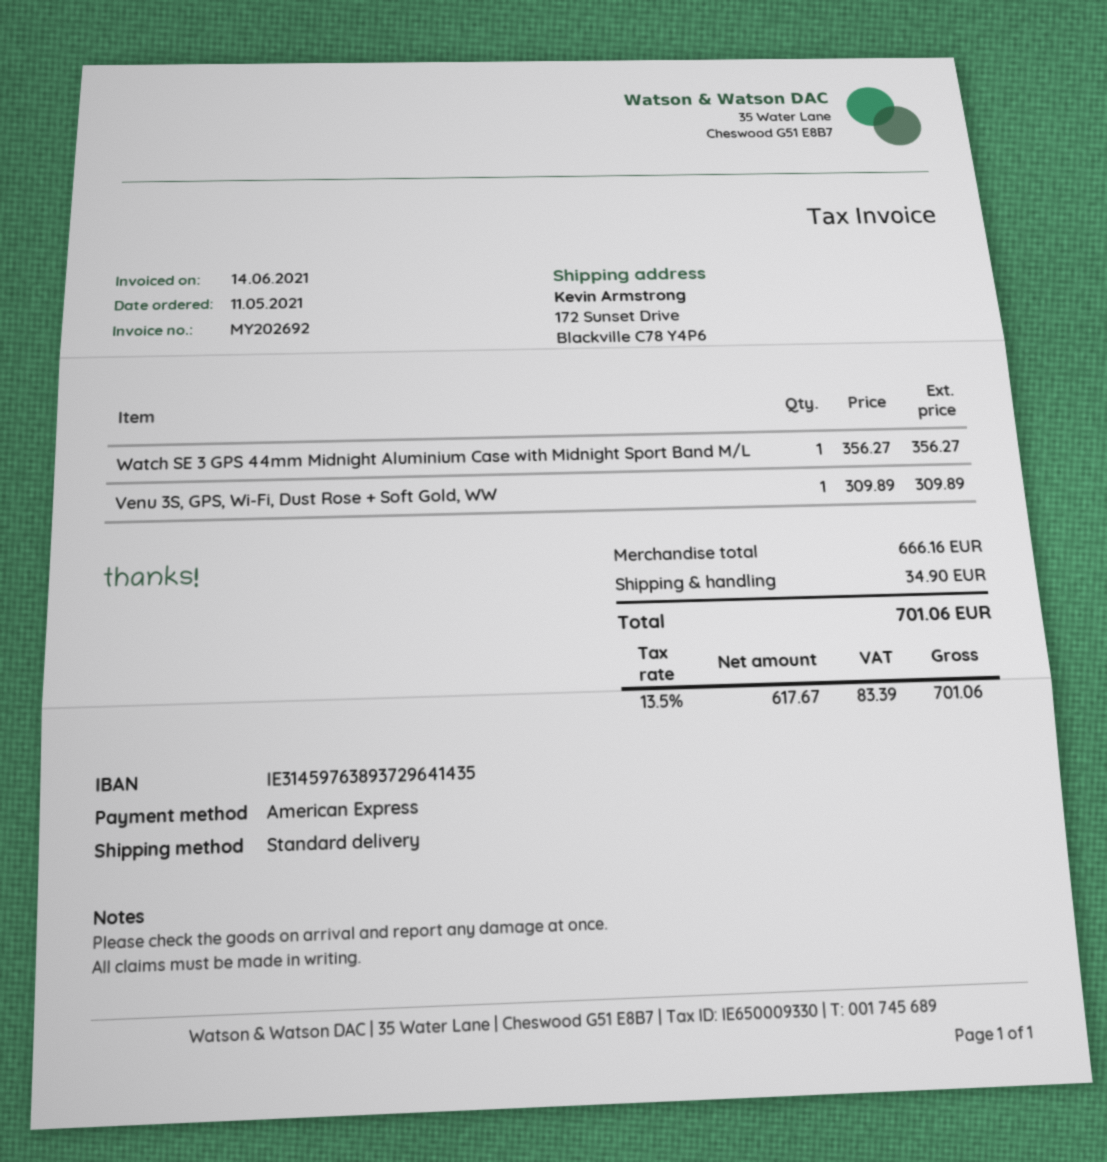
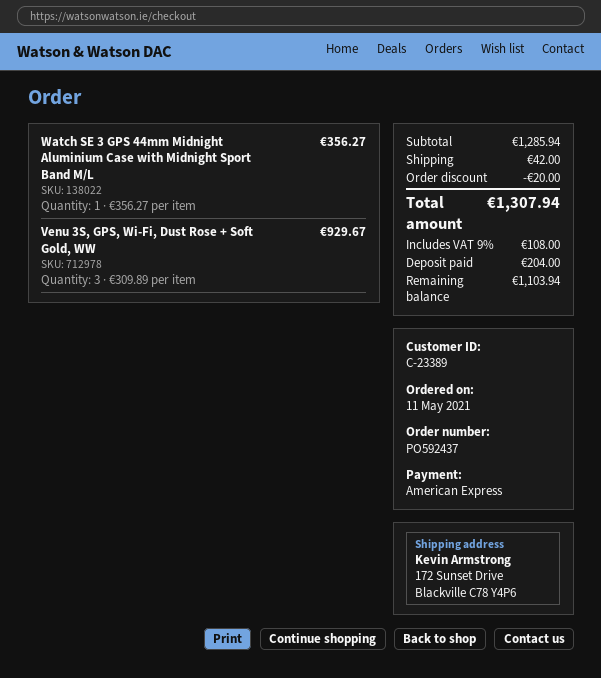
Venu 3S, GPS, Wi-Fi, Dust Rose + Soft Gold, WW: 1 x 309.89 = 309.89 -> 3 x 309.89 = 929.67
subtotal: 666.16 -> 1285.94
discount: none -> 20.00
shipping: 34.90 -> 42.00
tax: 13.5% = 83.39 -> 9% = 108.00
total: 701.06 -> 1307.94

